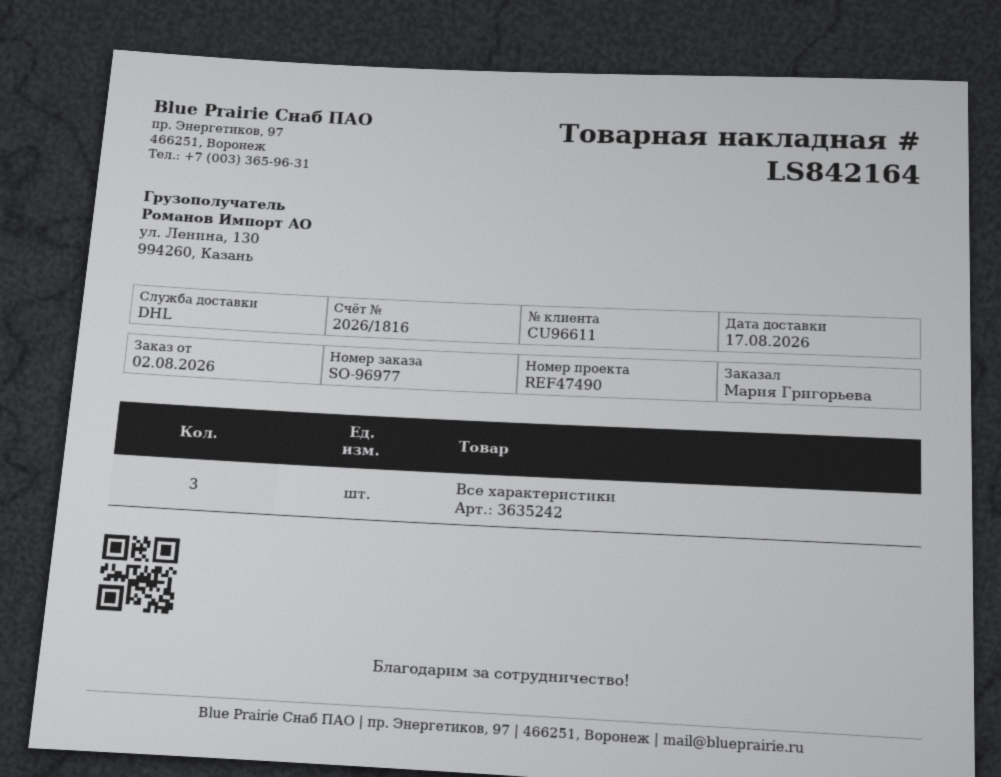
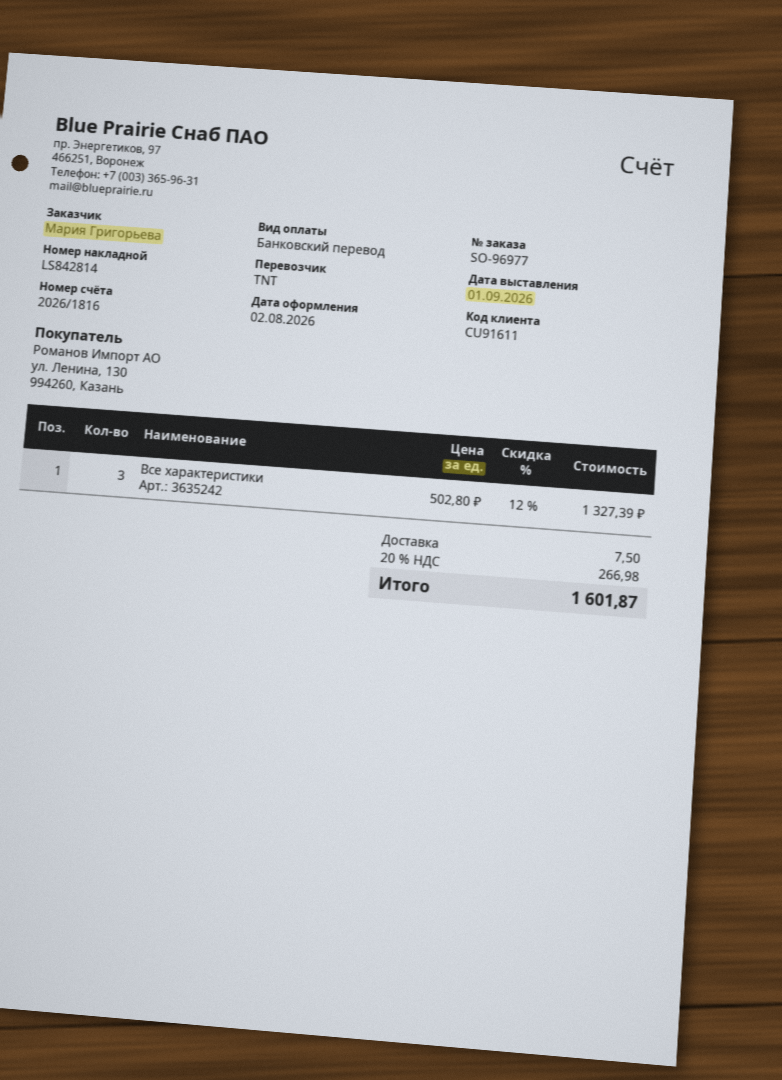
delivery note number: LS842164 -> LS842814
customer number: CU96611 -> CU91611
shipping method: DHL -> TNT

